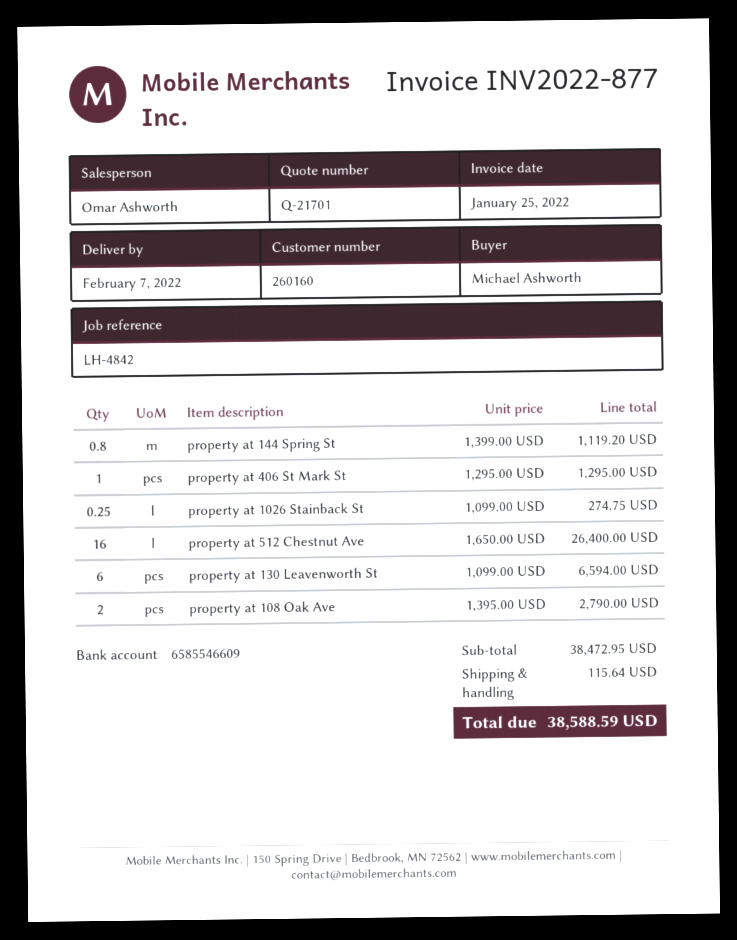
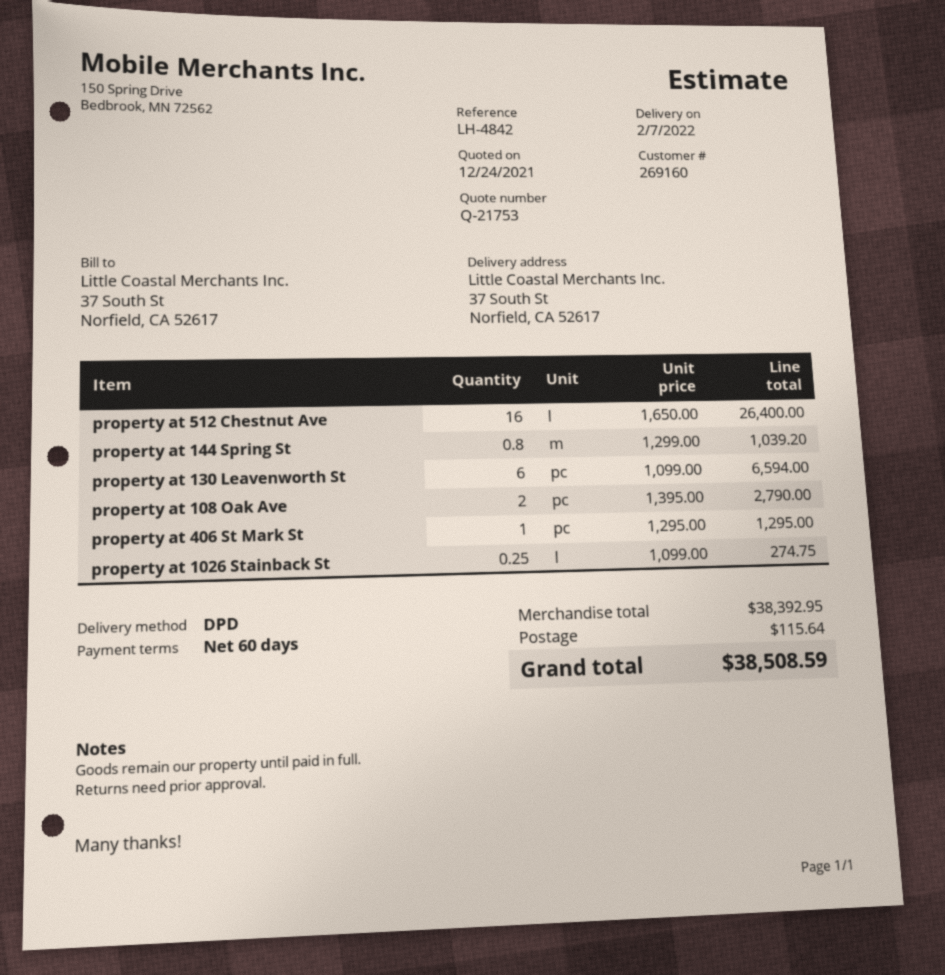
quote number: Q-21701 -> Q-21753
customer number: 260160 -> 269160
property at 144 Spring St: 0.8 x 1399.00 = 1119.20 -> 0.8 x 1299.00 = 1039.20
subtotal: 38472.95 -> 38392.95
total: 38588.59 -> 38508.59

